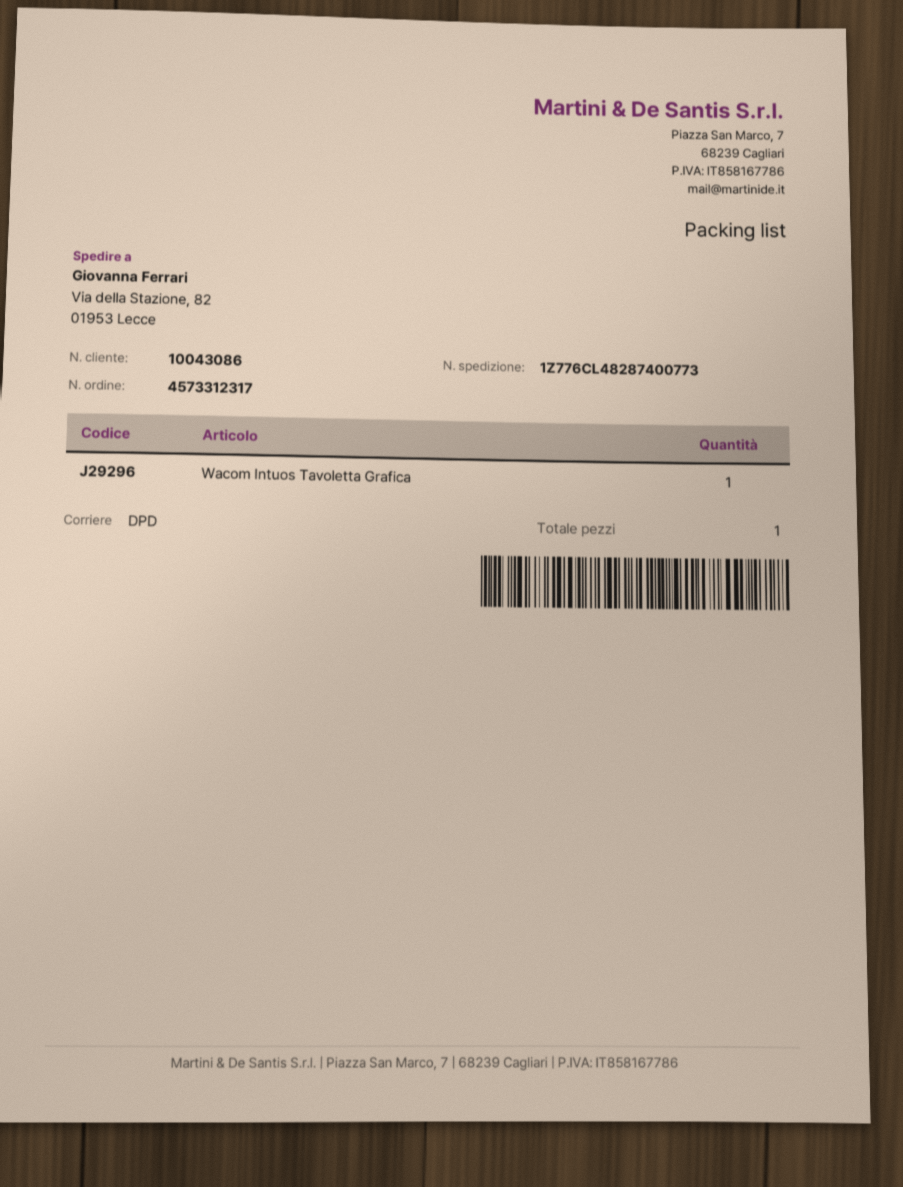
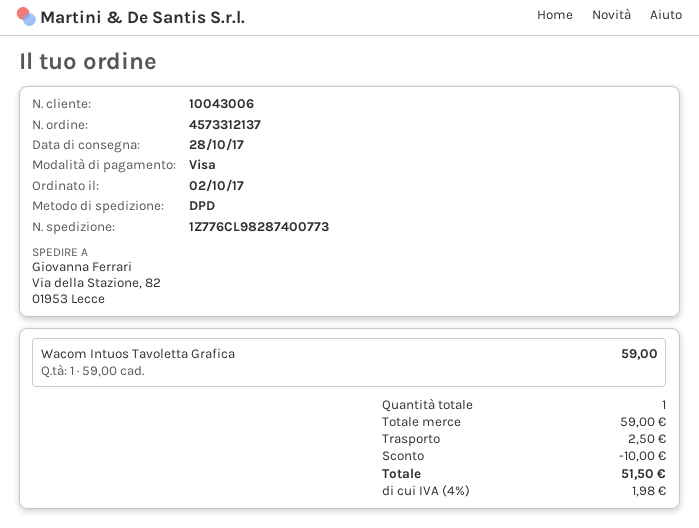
order number: 4573312317 -> 4573312137
customer number: 10043086 -> 10043006
tracking number: 1Z776CL48287400773 -> 1Z776CL98287400773

